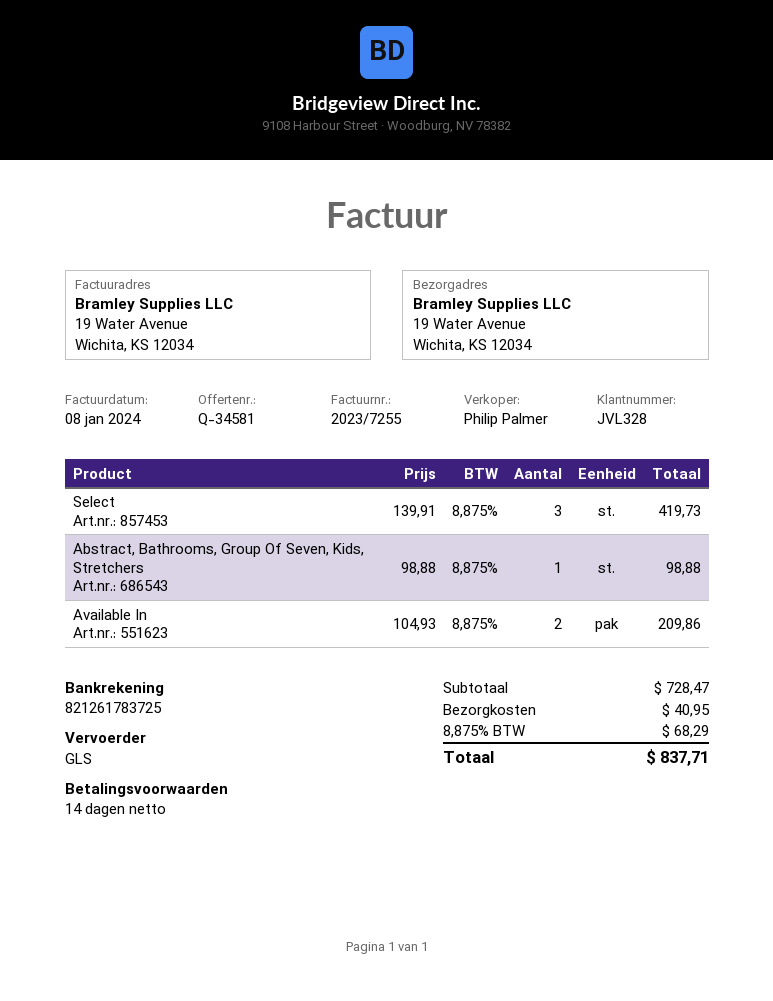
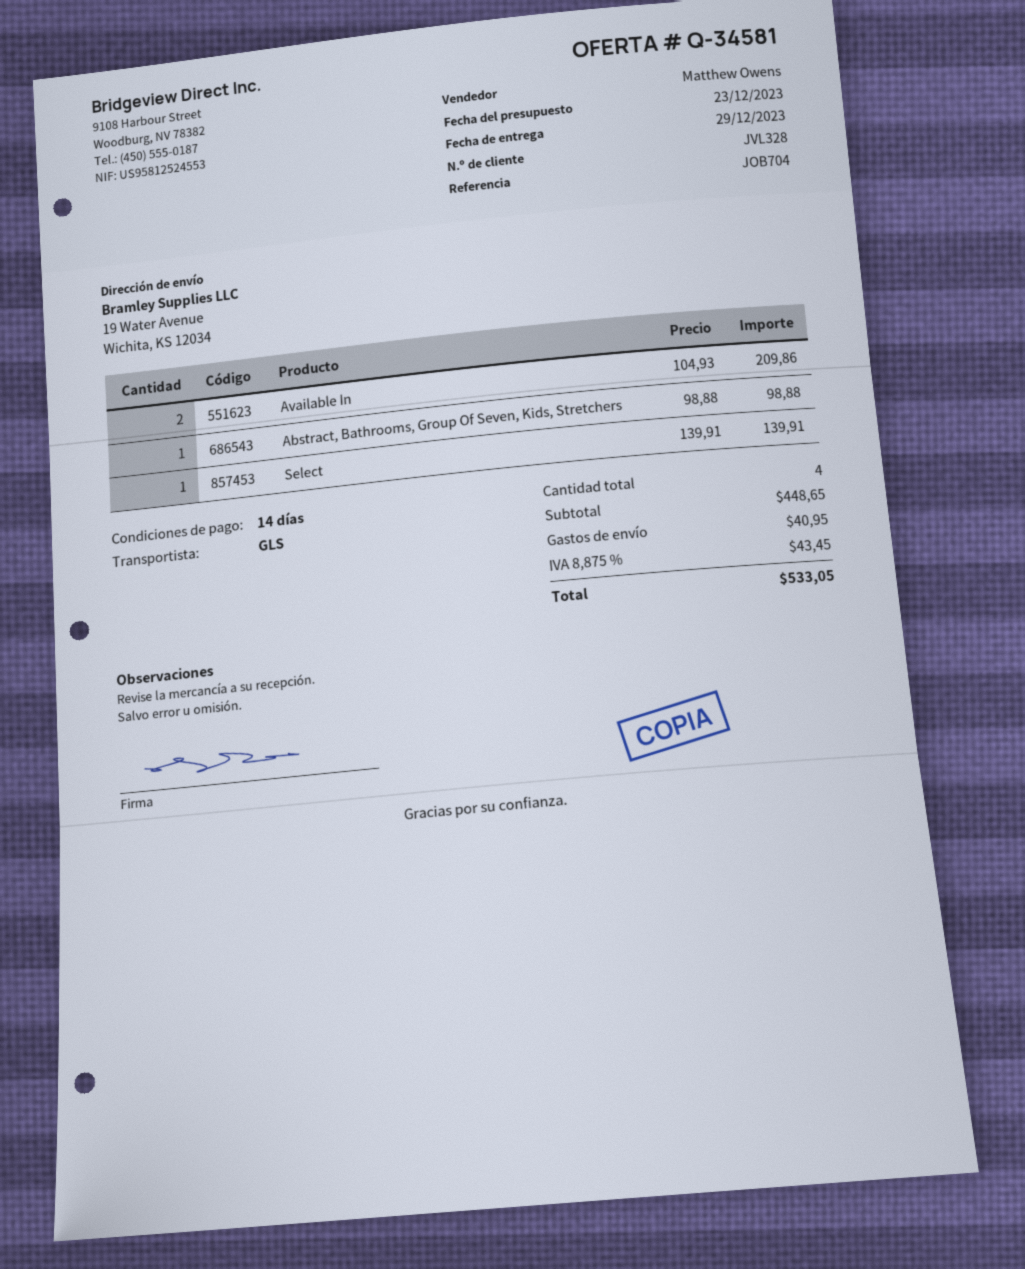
sales rep: Philip Palmer -> Matthew Owens
Select: 3 x 139.91 = 419.73 -> 1 x 139.91 = 139.91
subtotal: 728.47 -> 448.65
tax: 8.875% = 68.29 -> 8.875% = 43.45
total: 837.71 -> 533.05

